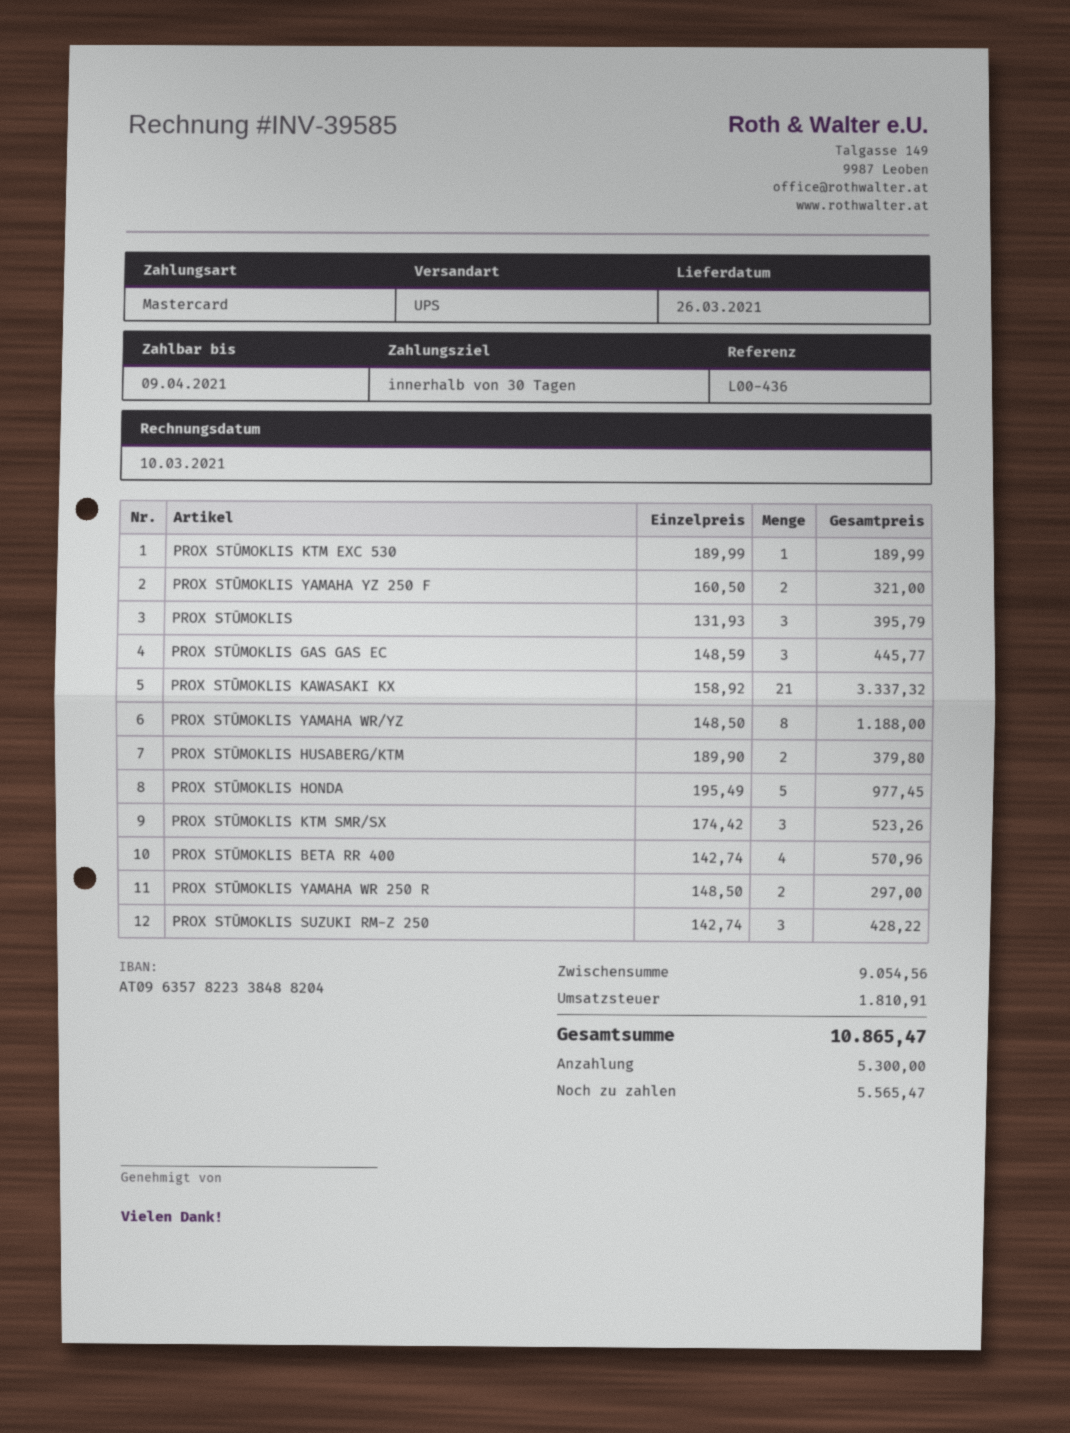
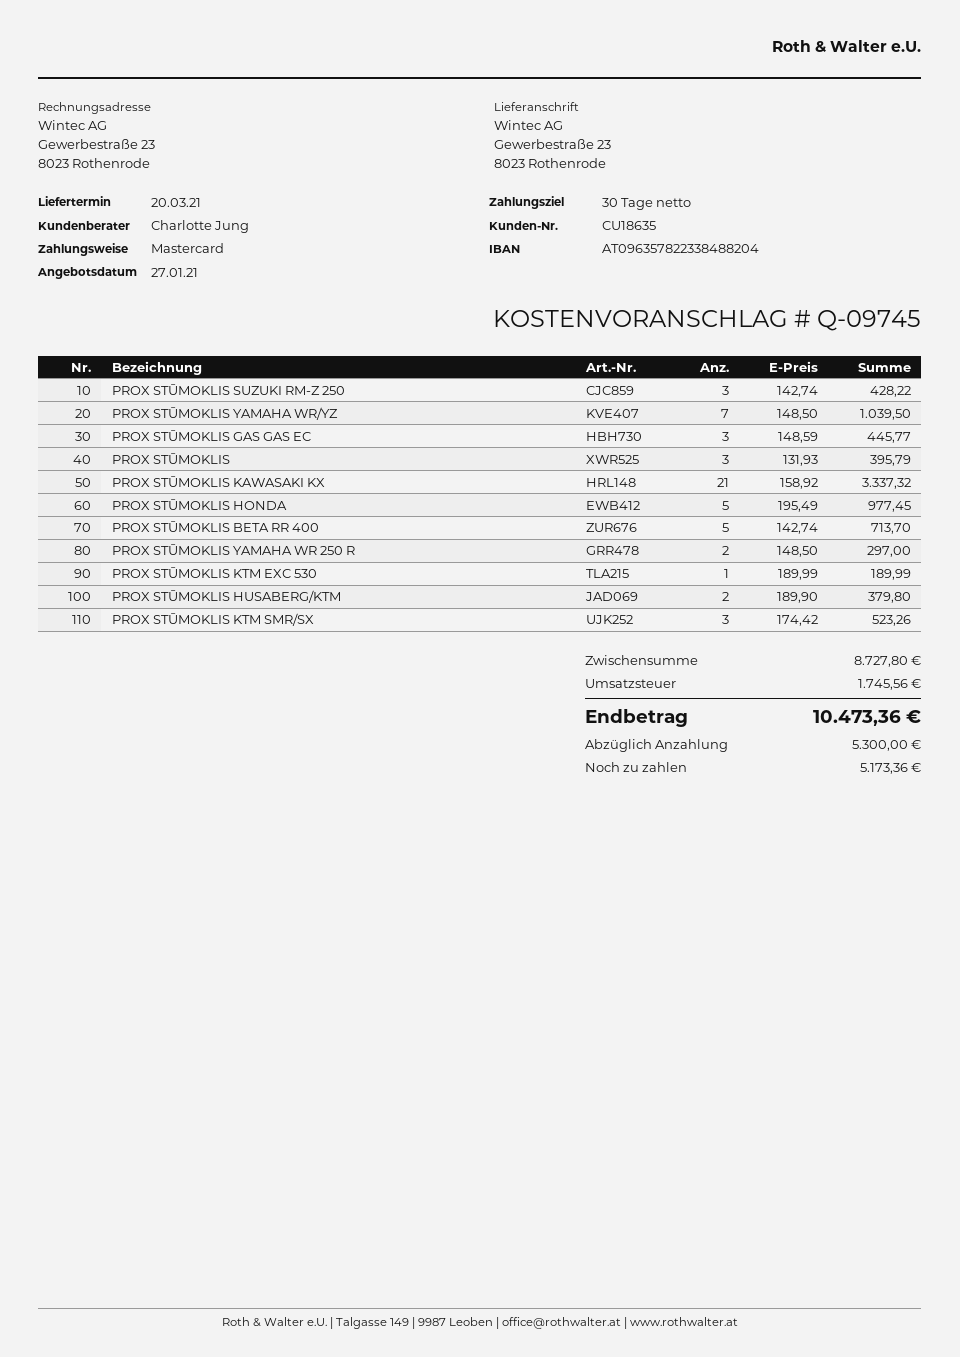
delivery date: 2021-03-26 -> 2021-03-20
PROX STŪMOKLIS YAMAHA YZ 250 F: 2 x 160.50 = 321.00 -> none
PROX STŪMOKLIS YAMAHA WR/YZ: 8 x 148.50 = 1188.00 -> 7 x 148.50 = 1039.50
PROX STŪMOKLIS BETA RR 400: 4 x 142.74 = 570.96 -> 5 x 142.74 = 713.70
subtotal: 9054.56 -> 8727.80
tax: 1810.91 -> 1745.56
total: 10865.47 -> 10473.36
balance: 5565.47 -> 5173.36

